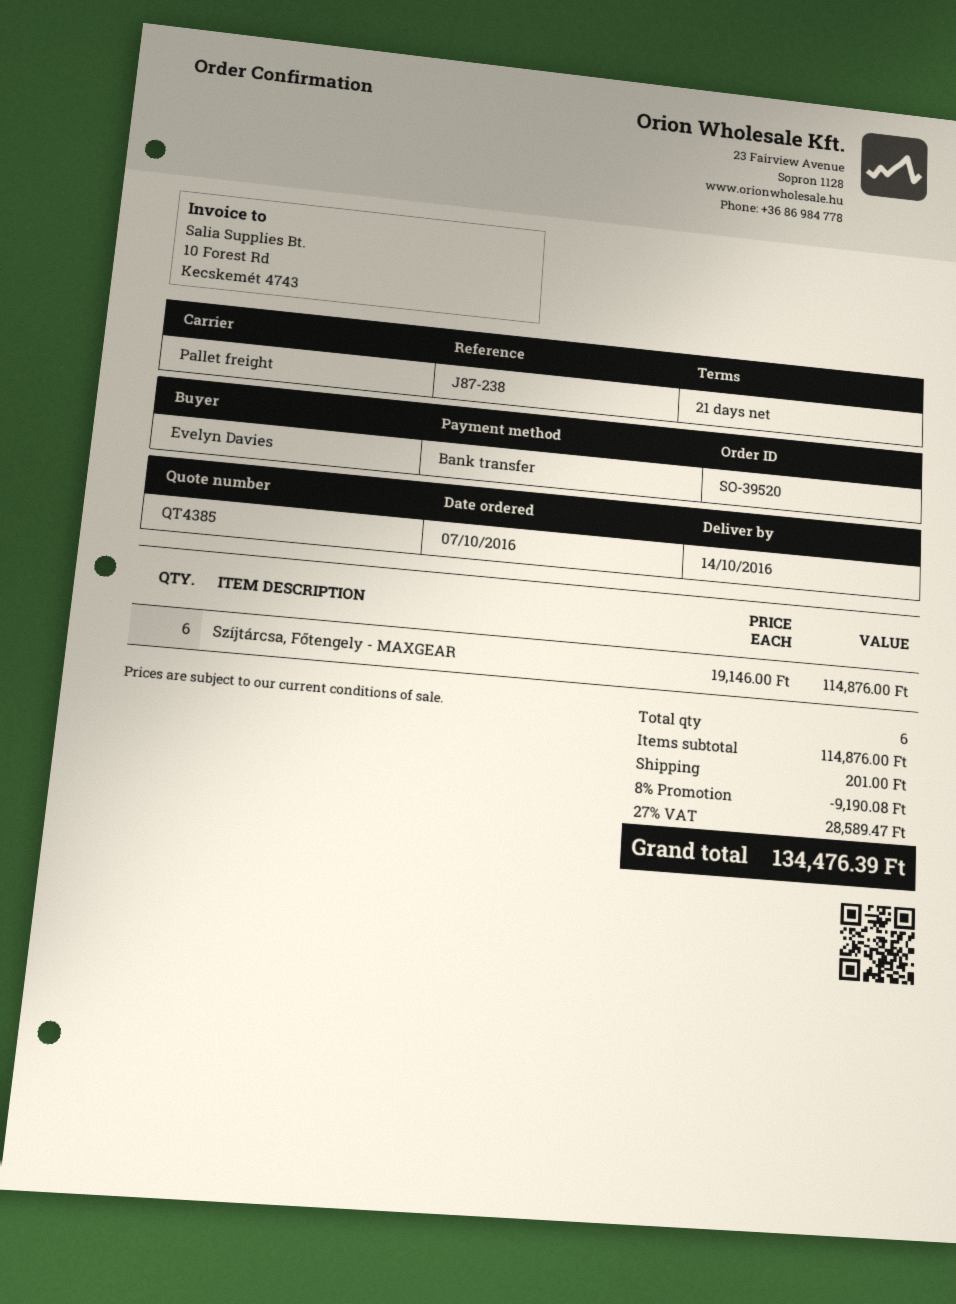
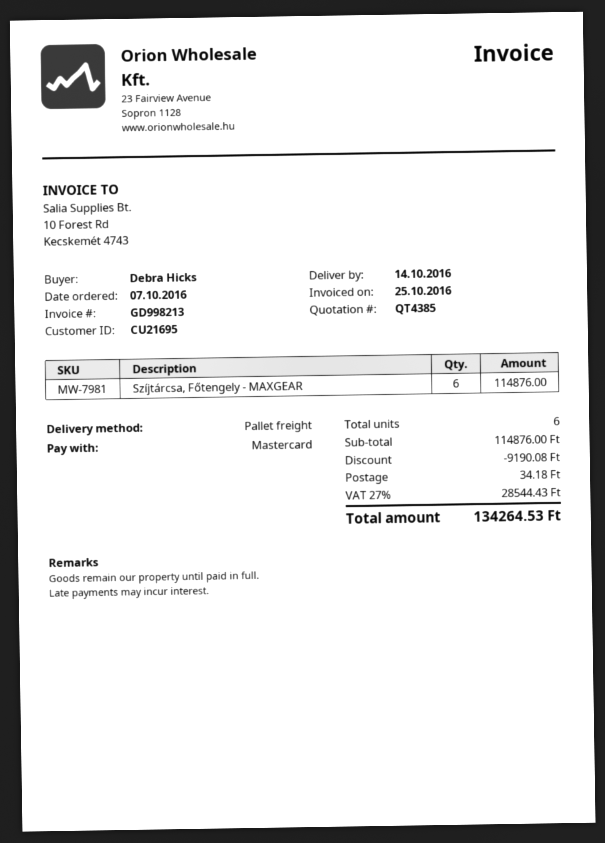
ordered by: Evelyn Davies -> Debra Hicks
payment method: bank transfer -> Mastercard
shipping: 201.00 -> 34.18
tax: 27% = 28589.47 -> 27% = 28544.43
total: 134476.39 -> 134264.53

